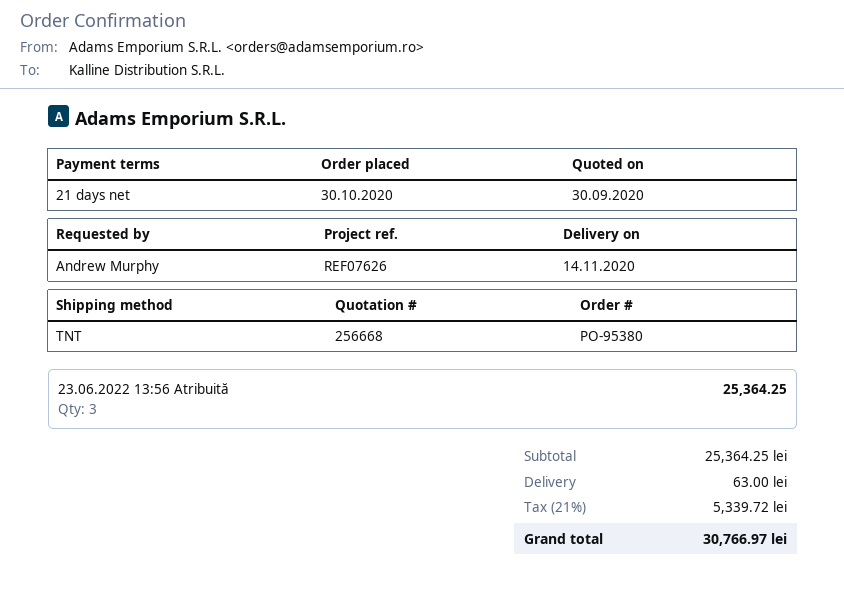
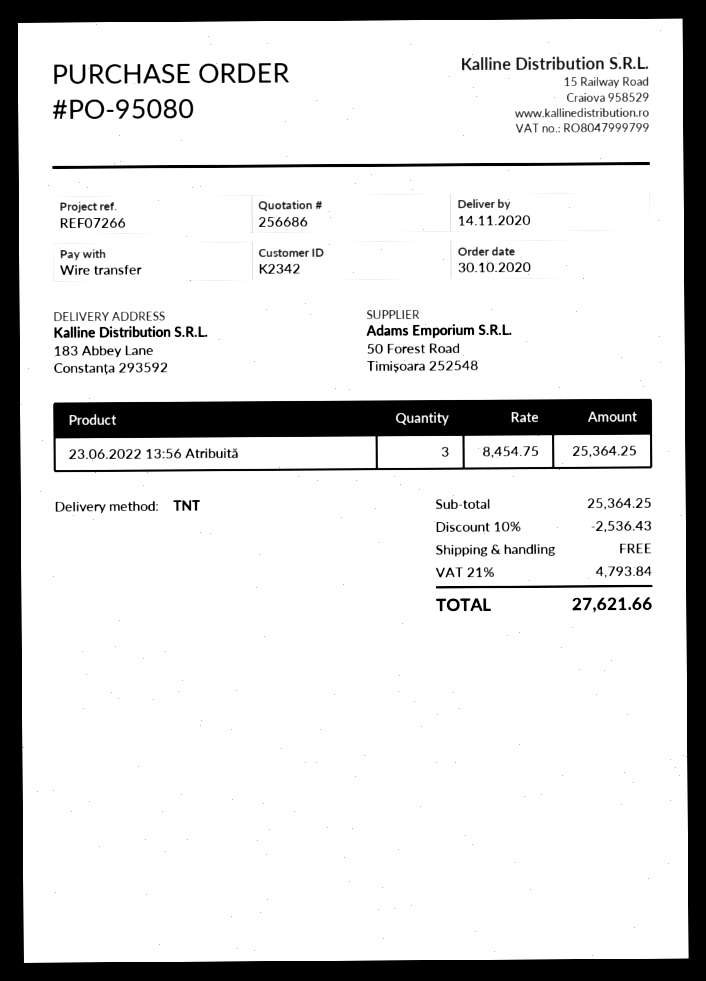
quote number: 256668 -> 256686
order number: PO-95380 -> PO-95080
reference: REF07626 -> REF07266
discount: none -> 10% = 2536.43
shipping: 63.00 -> 0.00
tax: 21% = 5339.72 -> 21% = 4793.84
total: 30766.97 -> 27621.66

